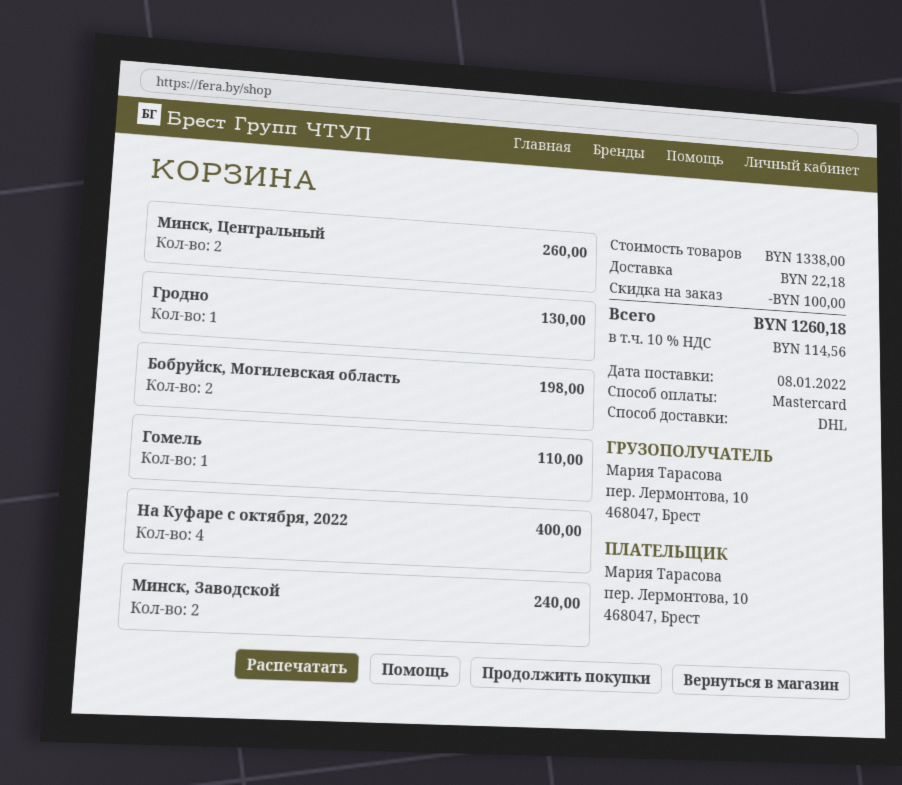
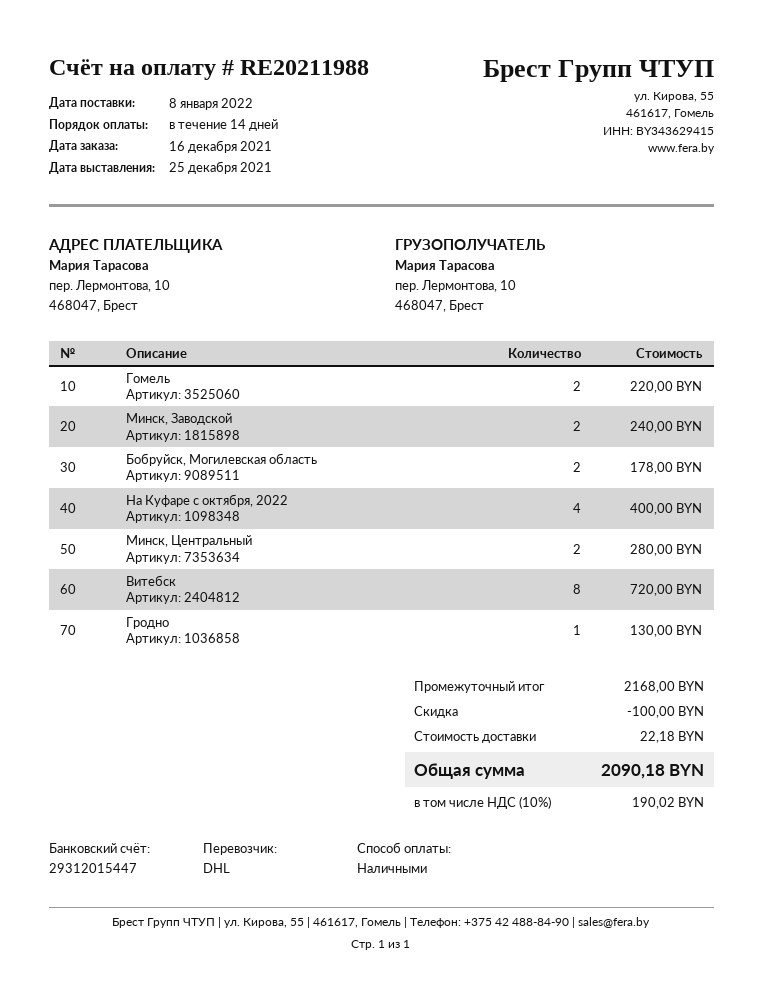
payment method: Mastercard -> cash
Минск, Центральный: 2 for 260.00 -> 2 for 280.00
Бобруйск, Могилевская область: 2 for 198.00 -> 2 for 178.00
Гомель: 1 for 110.00 -> 2 for 220.00
Витебск: none -> 8 for 720.00
subtotal: 1338.00 -> 2168.00
tax: 10% = 114.56 -> 10% = 190.02
total: 1260.18 -> 2090.18

